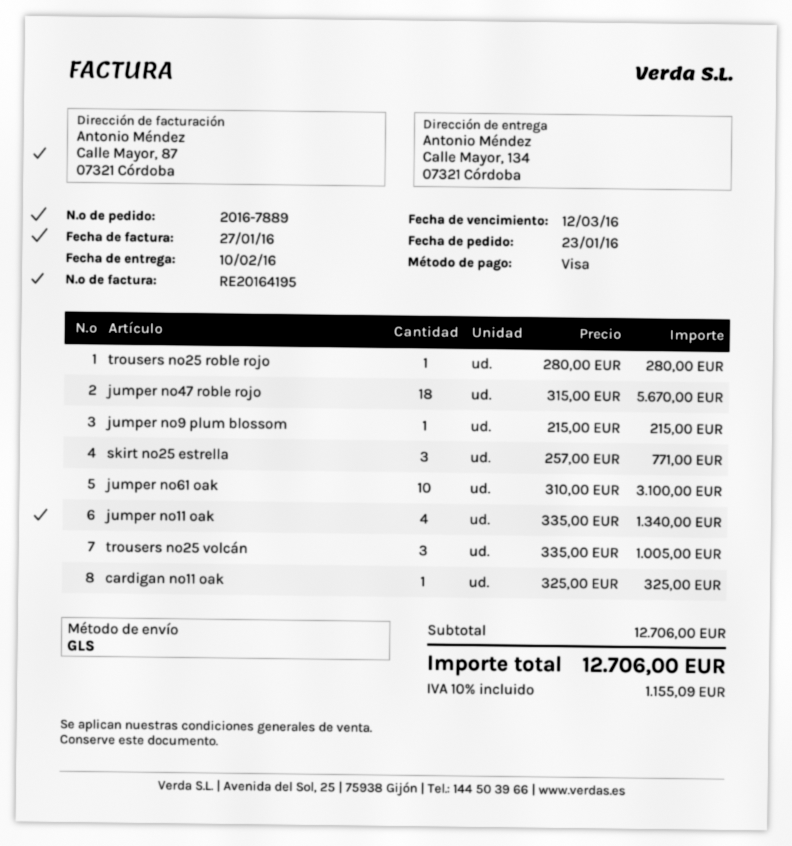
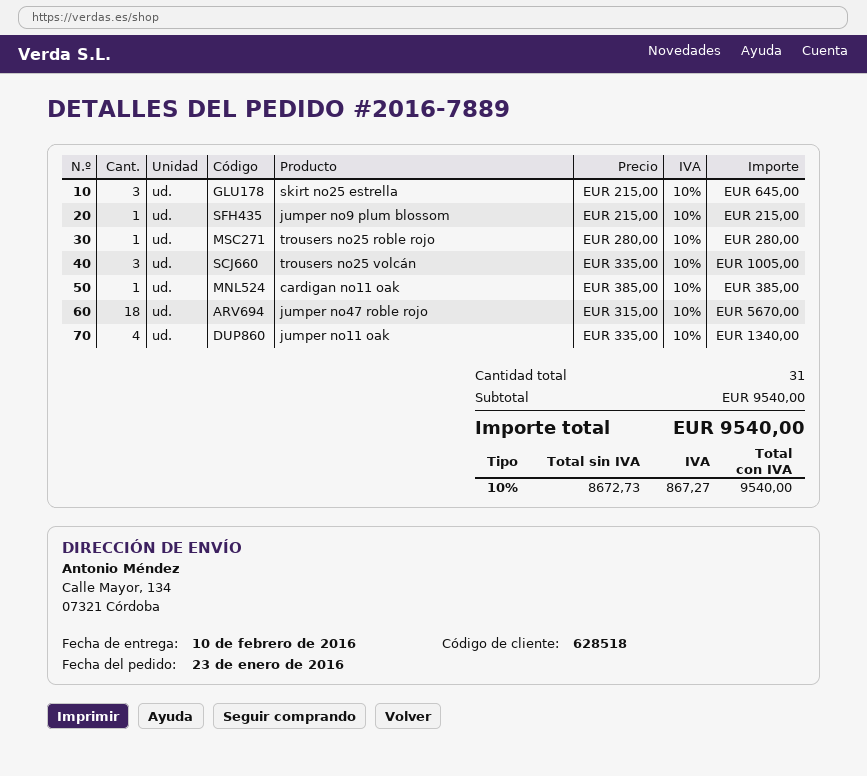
skirt no25 estrella: 3 x 257.00 = 771.00 -> 3 x 215.00 = 645.00
jumper no61 oak: 10 x 310.00 = 3100.00 -> none
cardigan no11 oak: 1 x 325.00 = 325.00 -> 1 x 385.00 = 385.00
subtotal: 12706.00 -> 9540.00
tax: 10% = 1155.09 -> 10% = 867.27
total: 12706.00 -> 9540.00

